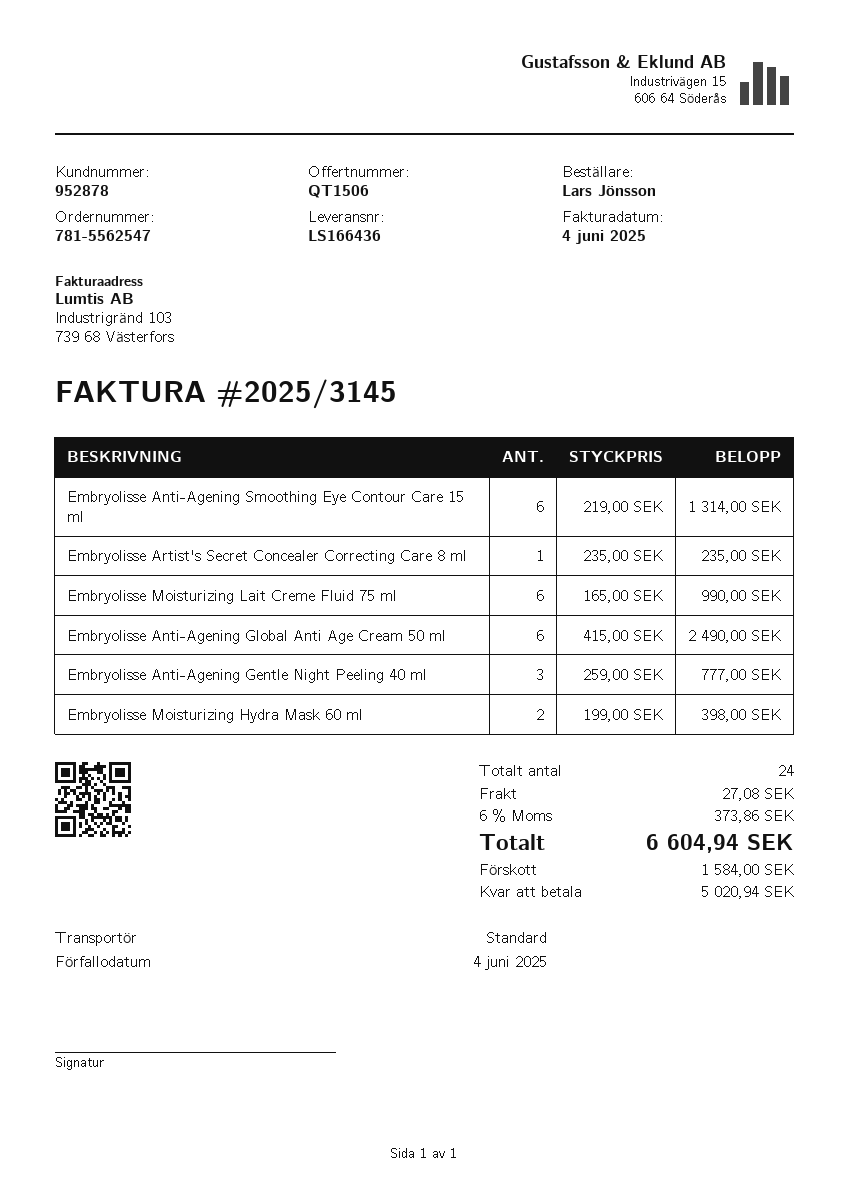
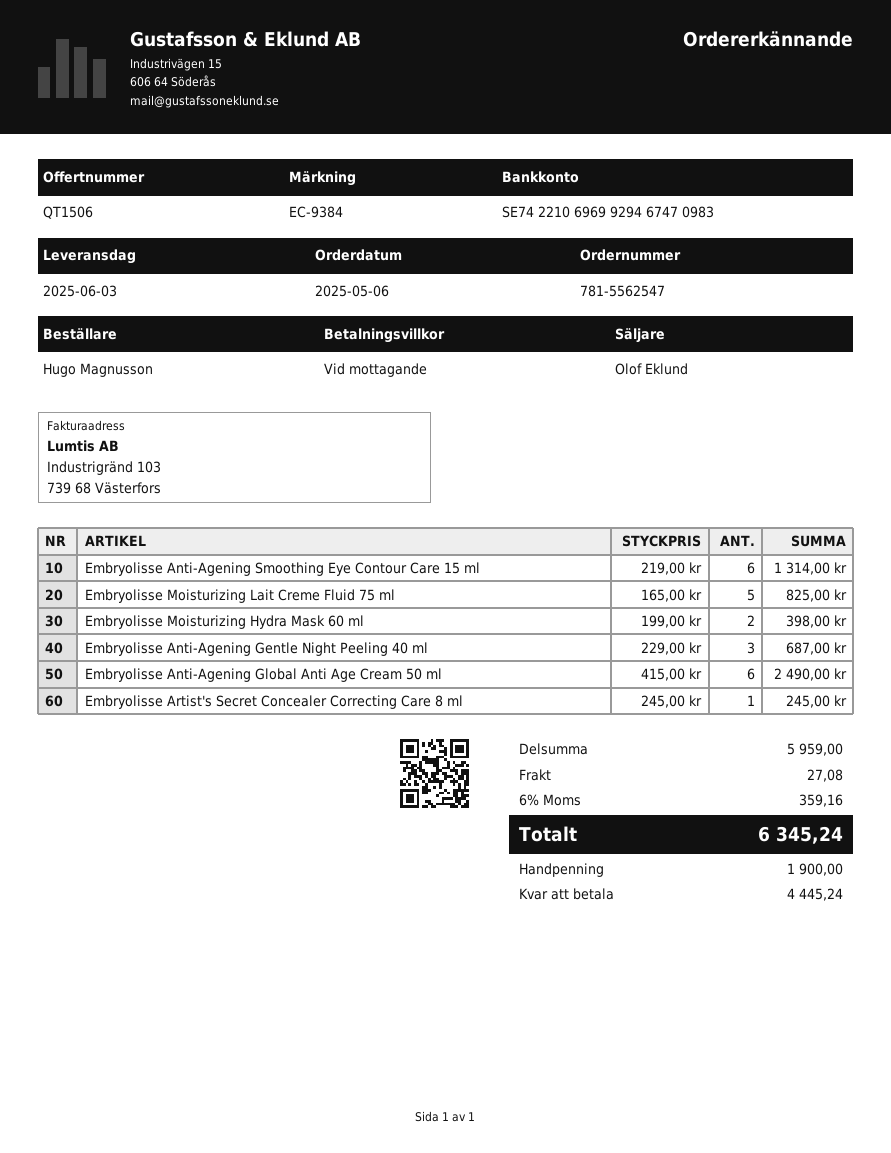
ordered by: Lars Jönsson -> Hugo Magnusson
Embryolisse Artist's Secret Concealer Correcting Care 8 ml: 1 x 235.00 = 235.00 -> 1 x 245.00 = 245.00
Embryolisse Moisturizing Lait Creme Fluid 75 ml: 6 x 165.00 = 990.00 -> 5 x 165.00 = 825.00
Embryolisse Anti-Agening Gentle Night Peeling 40 ml: 3 x 259.00 = 777.00 -> 3 x 229.00 = 687.00
tax: 6% = 373.86 -> 6% = 359.16
total: 6604.94 -> 6345.24
deposit: 1584.00 -> 1900.00
balance: 5020.94 -> 4445.24

